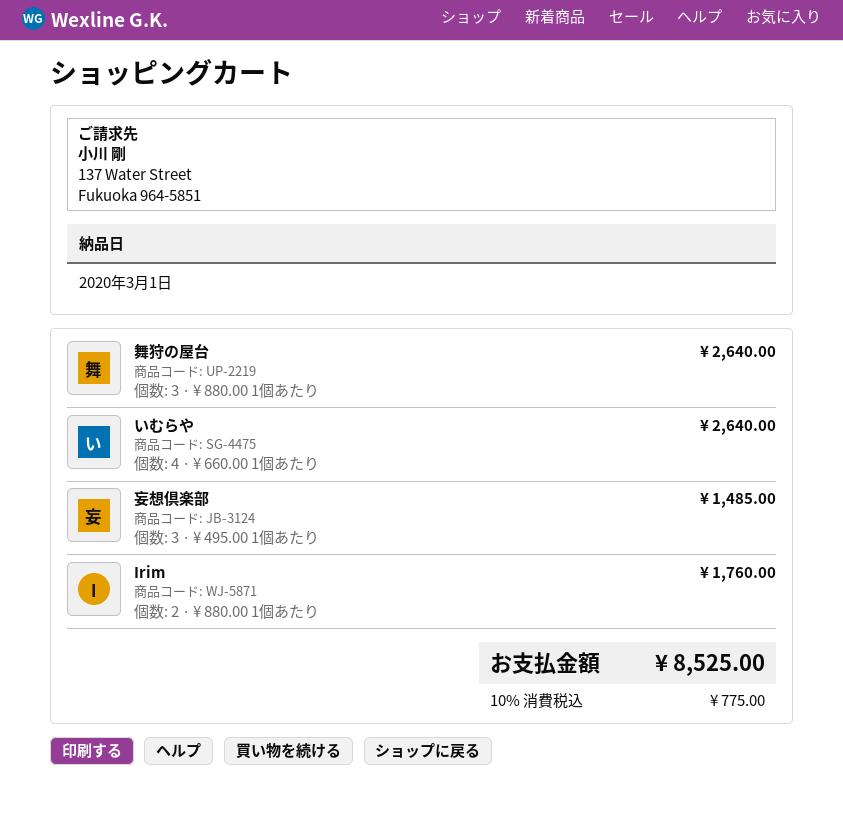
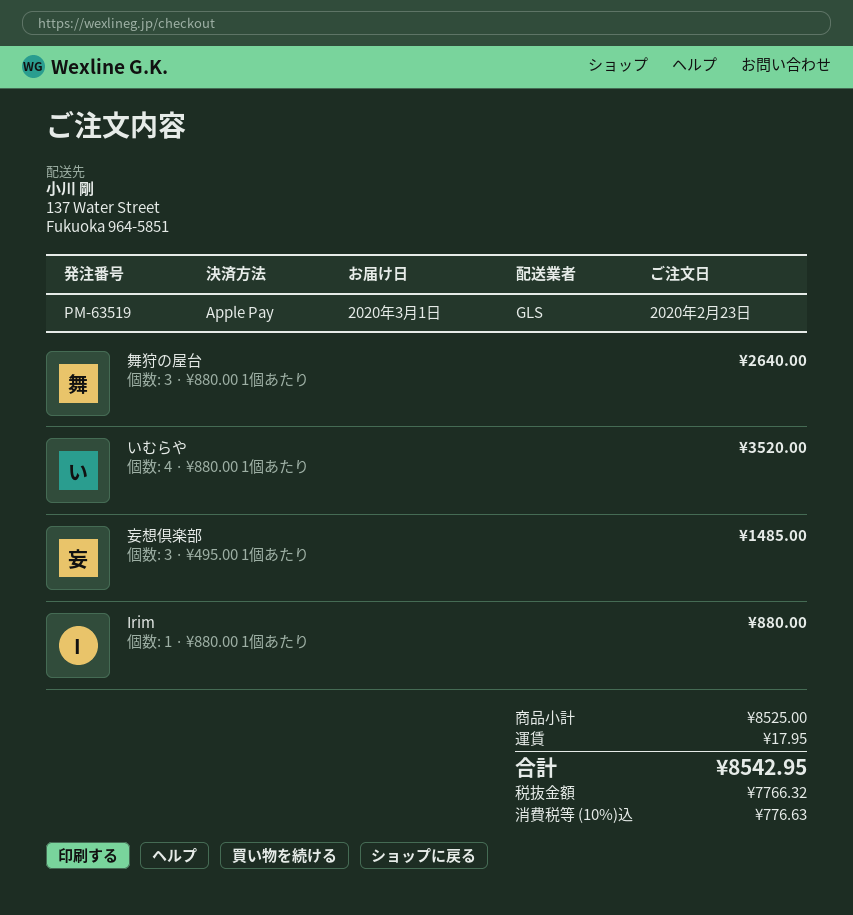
いむらや: 4 x 660.00 = 2640.00 -> 4 x 880.00 = 3520.00
Irim: 2 x 880.00 = 1760.00 -> 1 x 880.00 = 880.00
shipping: none -> 17.95
tax: 10% = 775.00 -> 10% = 776.63
total: 8525.00 -> 8542.95

